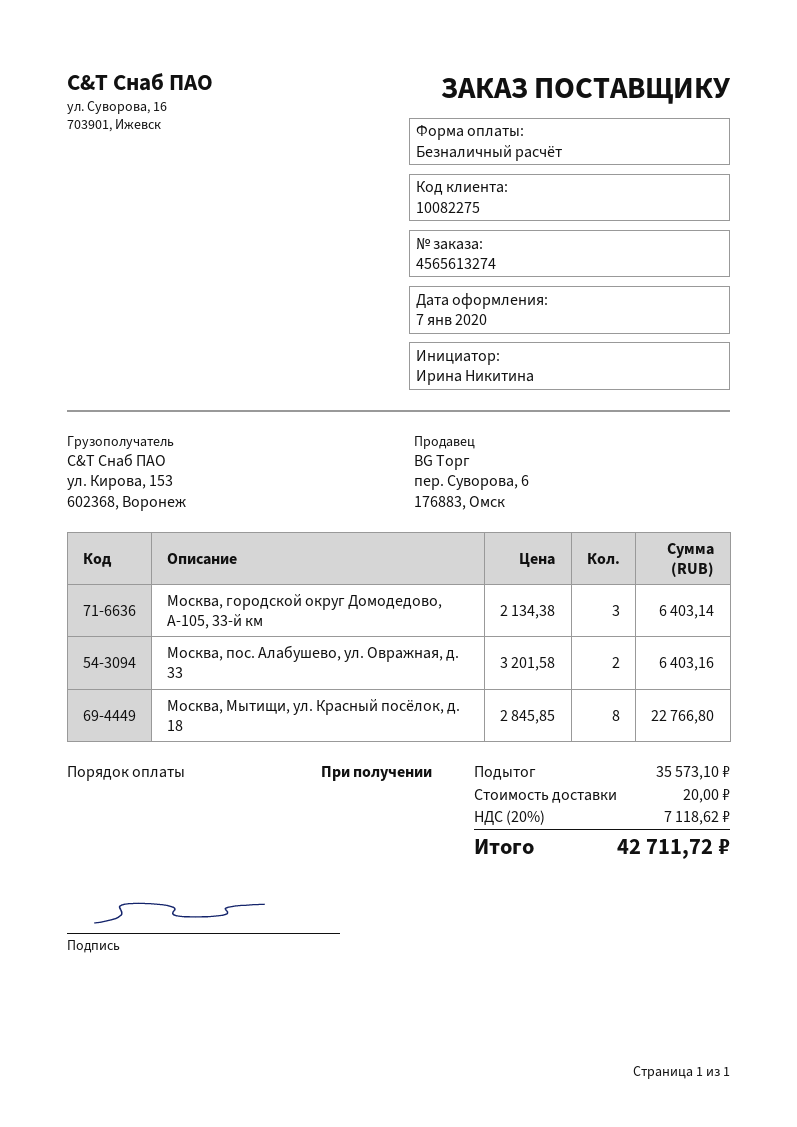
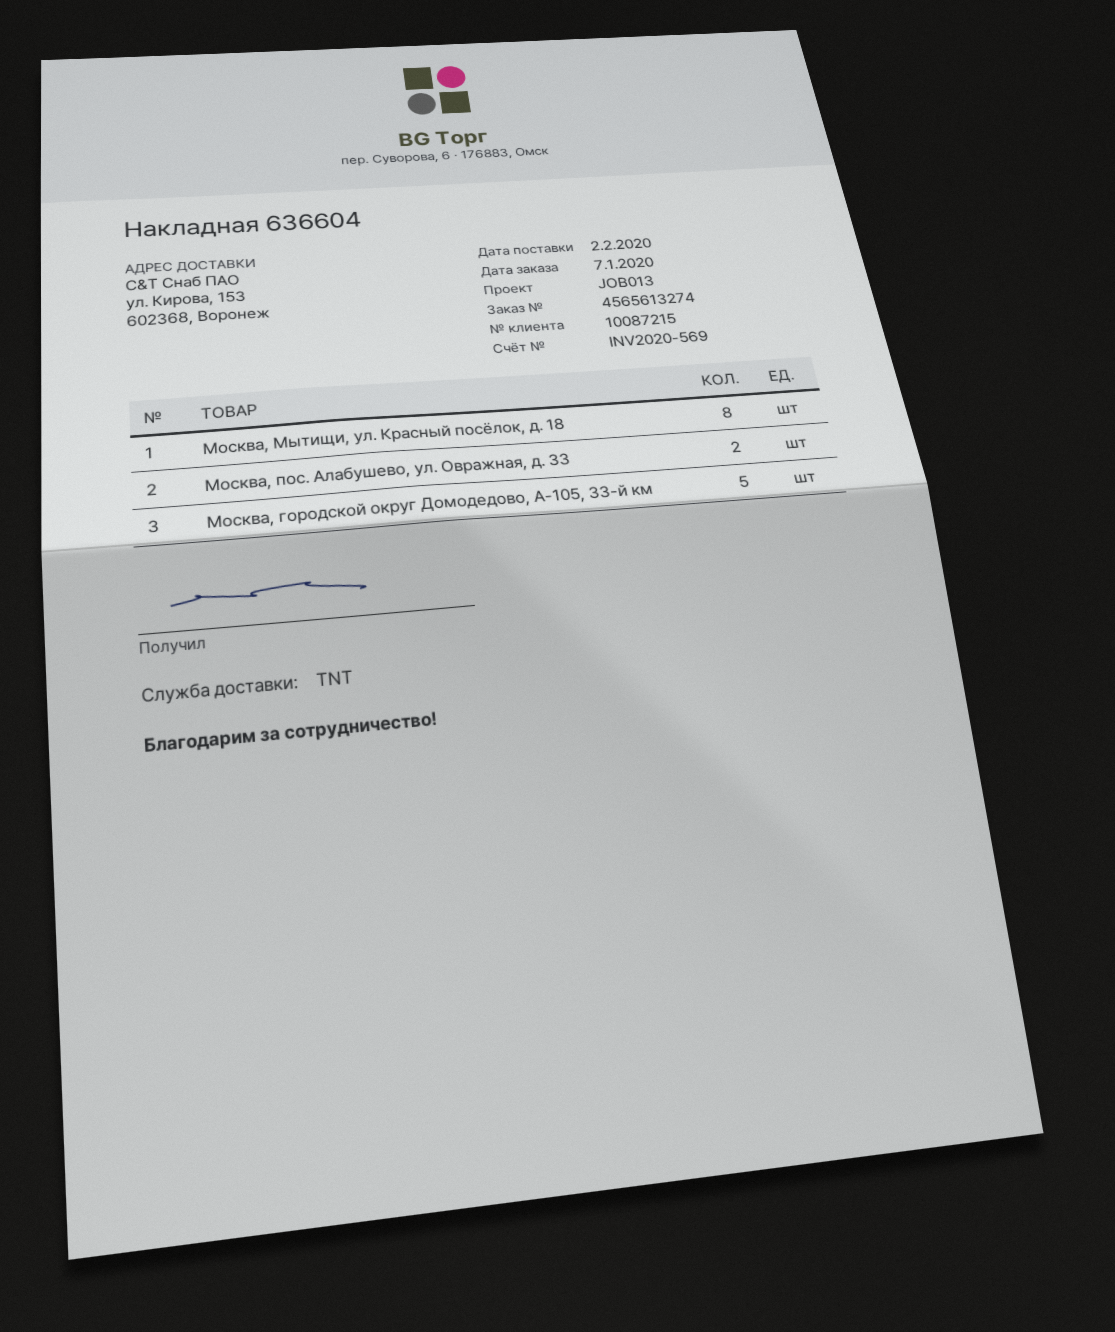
customer number: 10082275 -> 10087215
Москва, городской округ Домодедово, А-105, 33-й км: 3 -> 5

